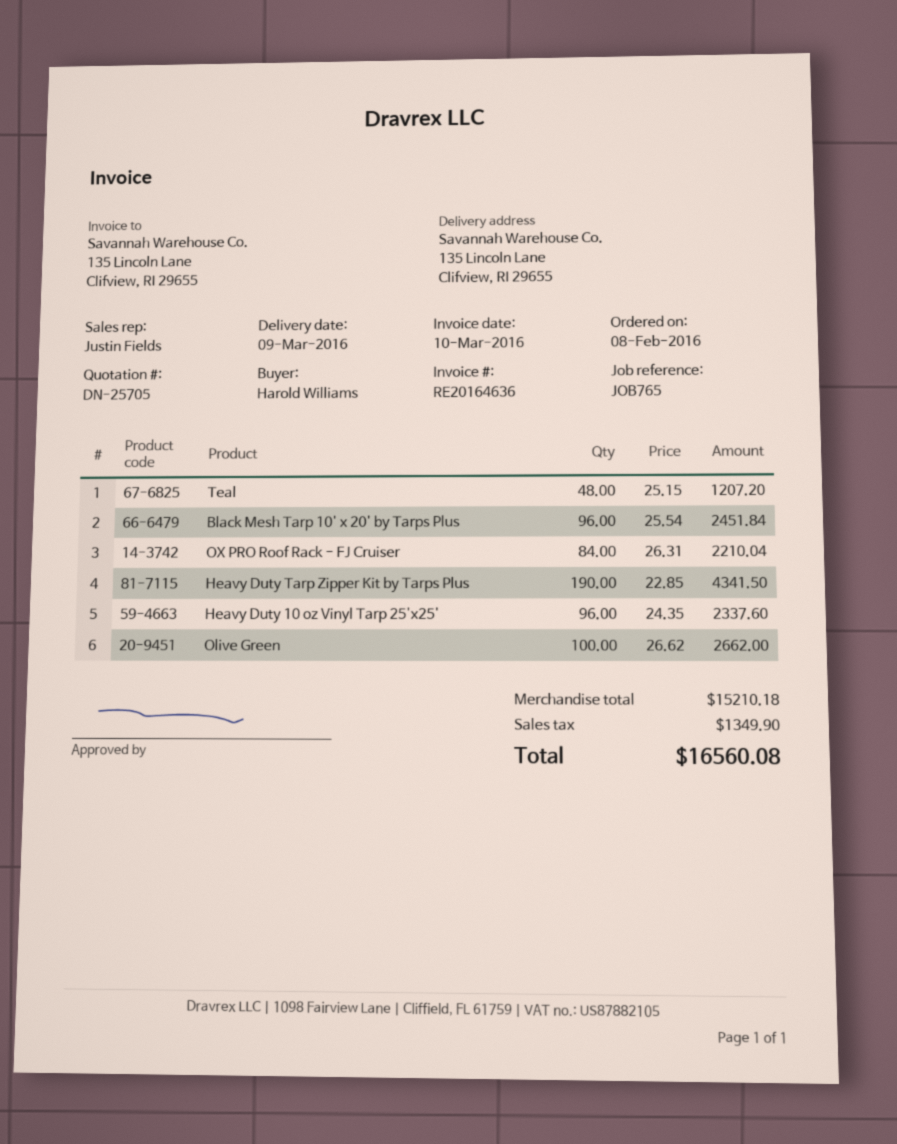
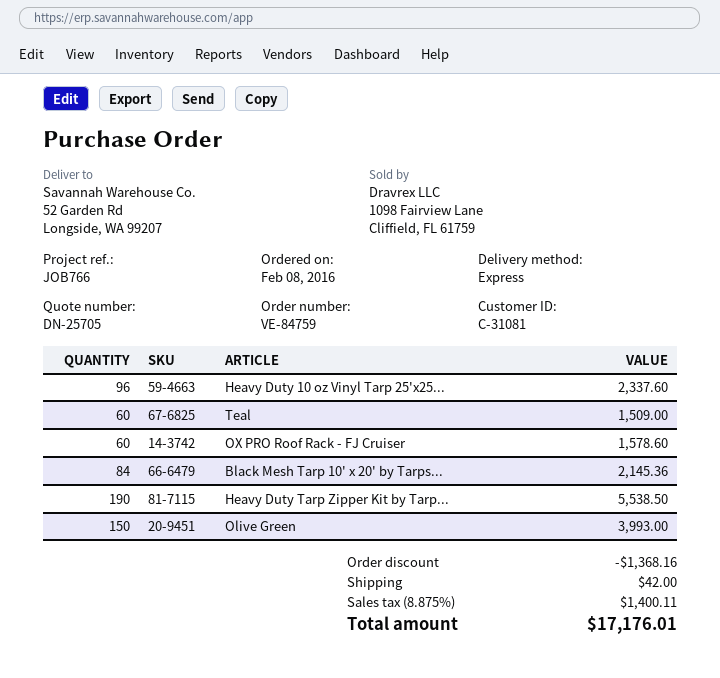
reference: JOB765 -> JOB766
ship to: 135 Lincoln Lane, Clifview, RI 29655 -> 52 Garden Rd, Longside, WA 99207
Teal: 48 for 1207.20 -> 60 for 1509.00
Black Mesh Tarp 10' x 20' by Tarps Plus: 96 for 2451.84 -> 84 for 2145.36
OX PRO Roof Rack - FJ Cruiser: 84 for 2210.04 -> 60 for 1578.60
Heavy Duty Tarp Zipper Kit by Tarps Plus: 190 for 4341.50 -> 190 for 5538.50
Olive Green: 100 for 2662.00 -> 150 for 3993.00
discount: none -> 1368.16
shipping: none -> 42.00
tax: 1349.90 -> 1400.11
total: 16560.08 -> 17176.01

